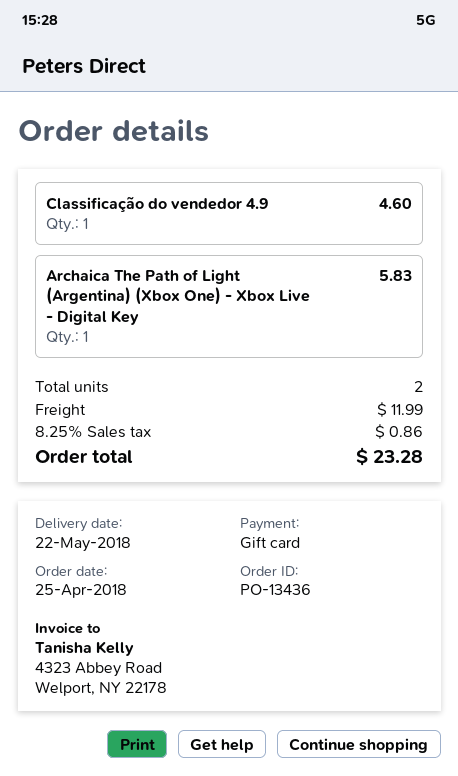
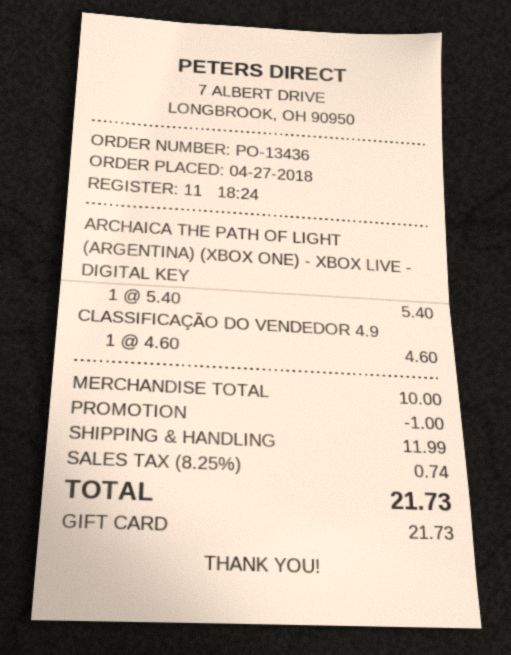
order date: 2018-04-25 -> 2018-04-27
Archaica The Path of Light (Argentina) (Xbox One) - Xbox Live - Digital Key: 1 for 5.83 -> 1 for 5.40
discount: none -> 1.00
tax: 8.25% = 0.86 -> 8.25% = 0.74
total: 23.28 -> 21.73

